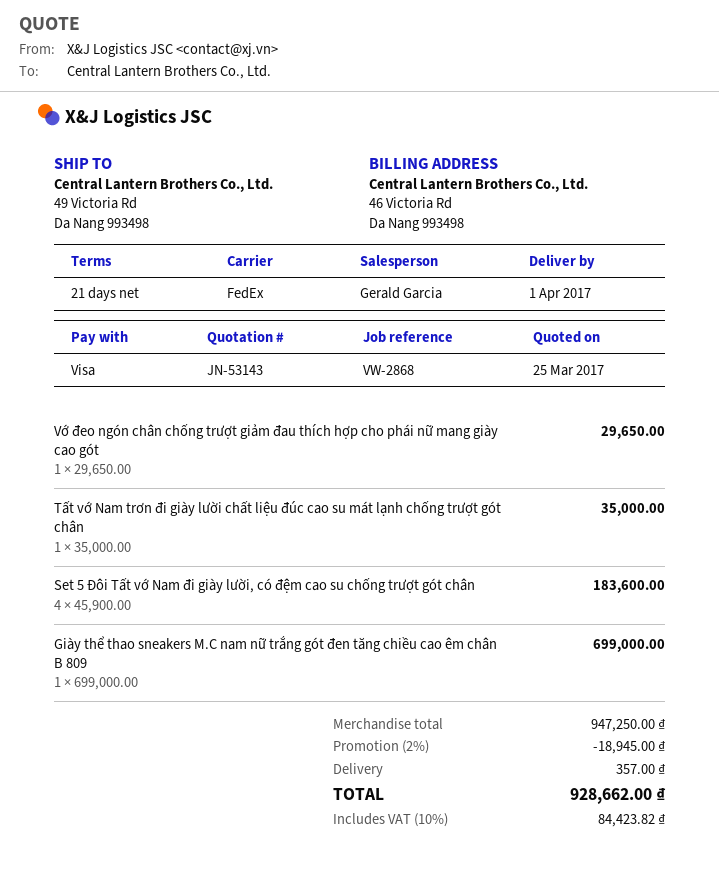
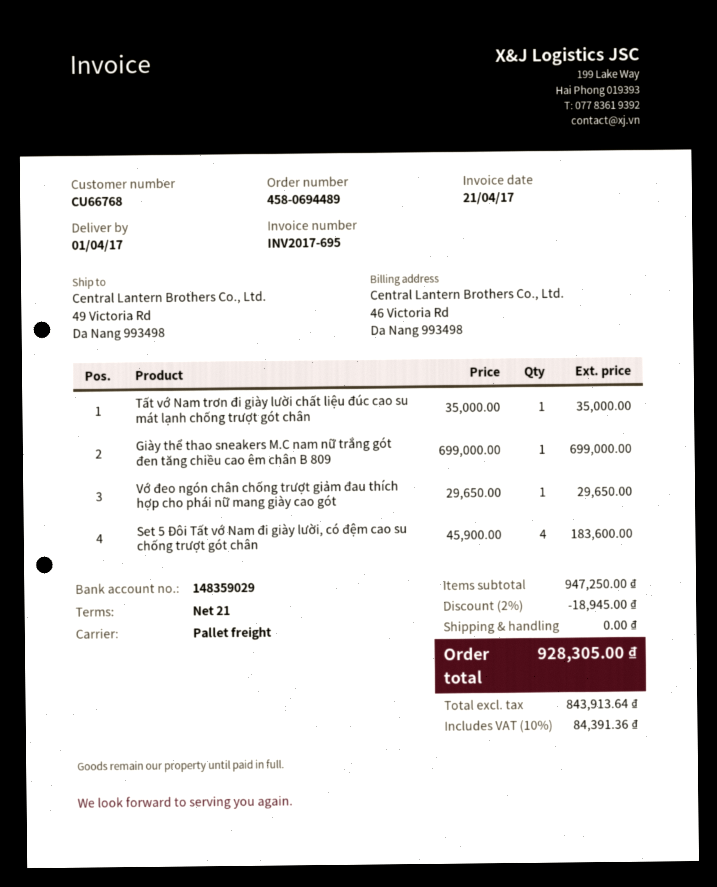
shipping method: FedEx -> pallet freight
shipping: 357.00 -> 0.00
tax: 10% = 84423.82 -> 10% = 84391.36
total: 928662.00 -> 928305.00

